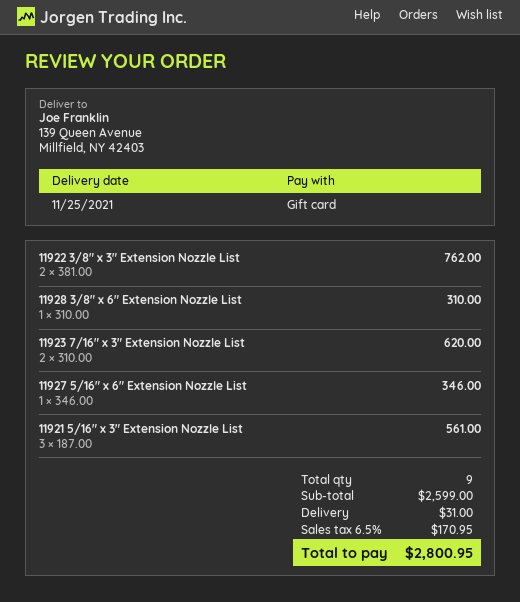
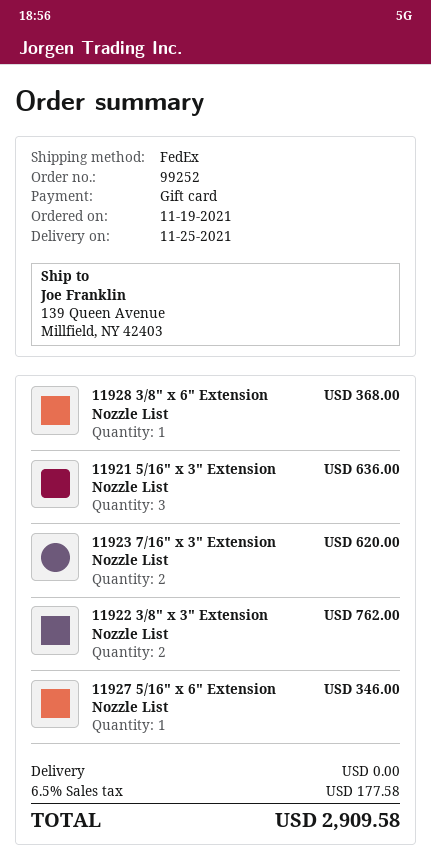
11928 3/8" x 6" Extension Nozzle List: 1 for 310.00 -> 1 for 368.00
11921 5/16" x 3" Extension Nozzle List: 3 for 561.00 -> 3 for 636.00
shipping: 31.00 -> 0.00
tax: 6.5% = 170.95 -> 6.5% = 177.58
total: 2800.95 -> 2909.58

